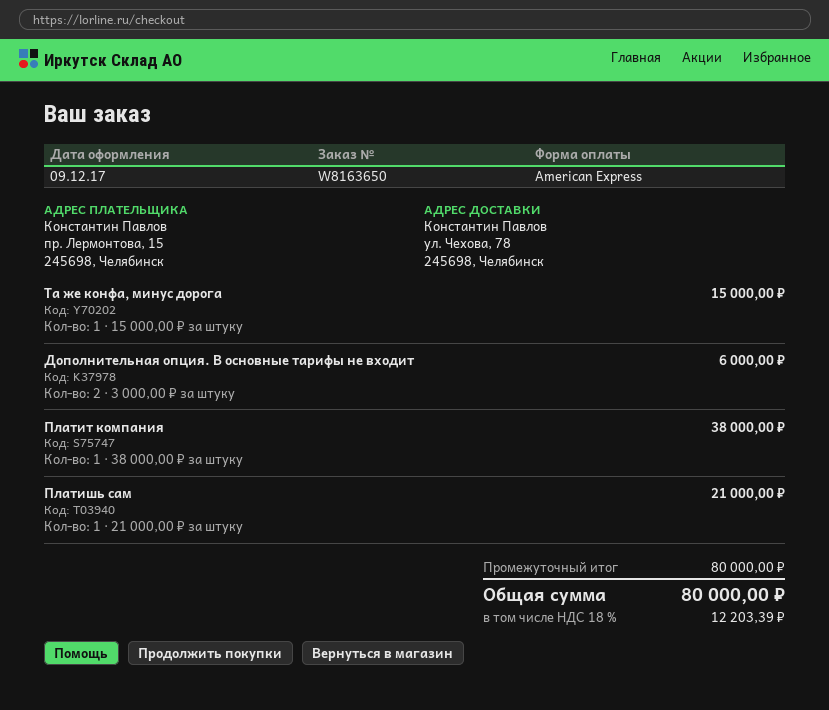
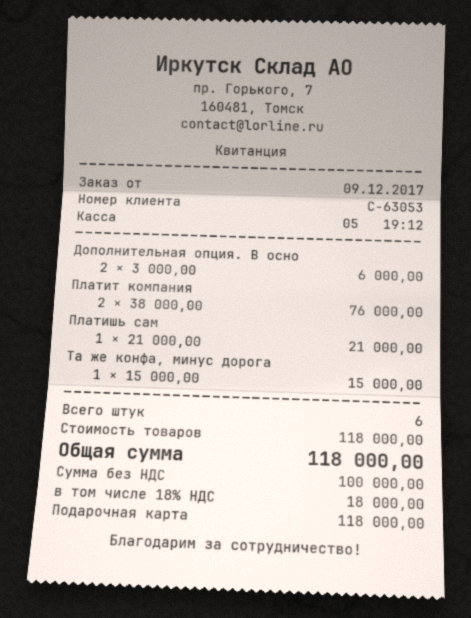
payment method: American Express -> gift card
Платит компания: 1 x 38000.00 = 38000.00 -> 2 x 38000.00 = 76000.00
subtotal: 80000.00 -> 118000.00
tax: 18% = 12203.39 -> 18% = 18000.00
total: 80000.00 -> 118000.00

